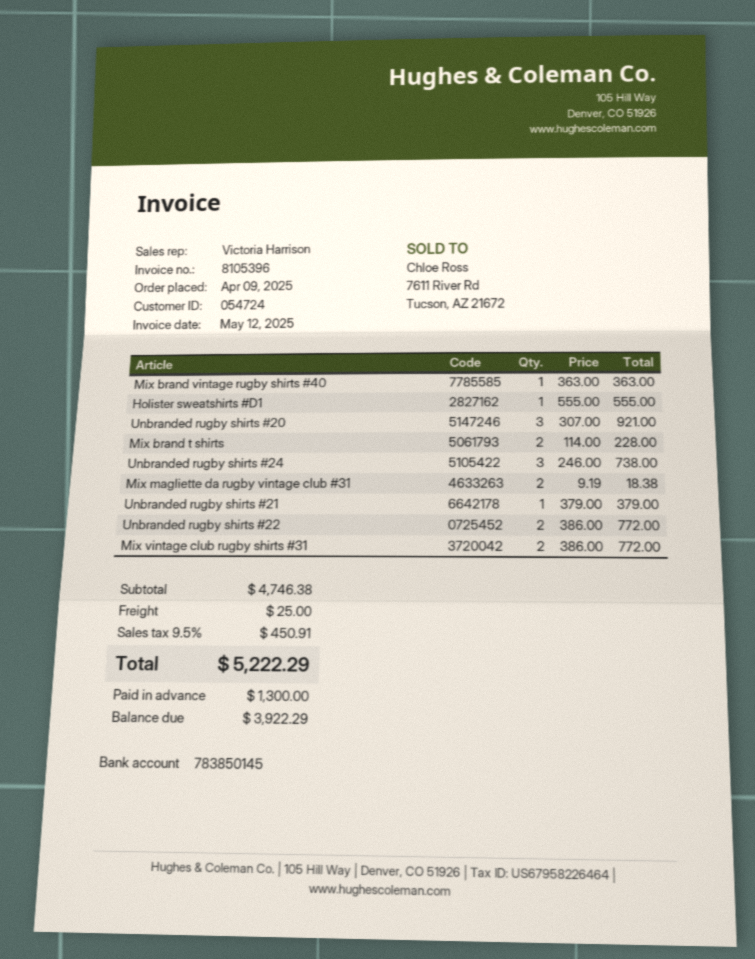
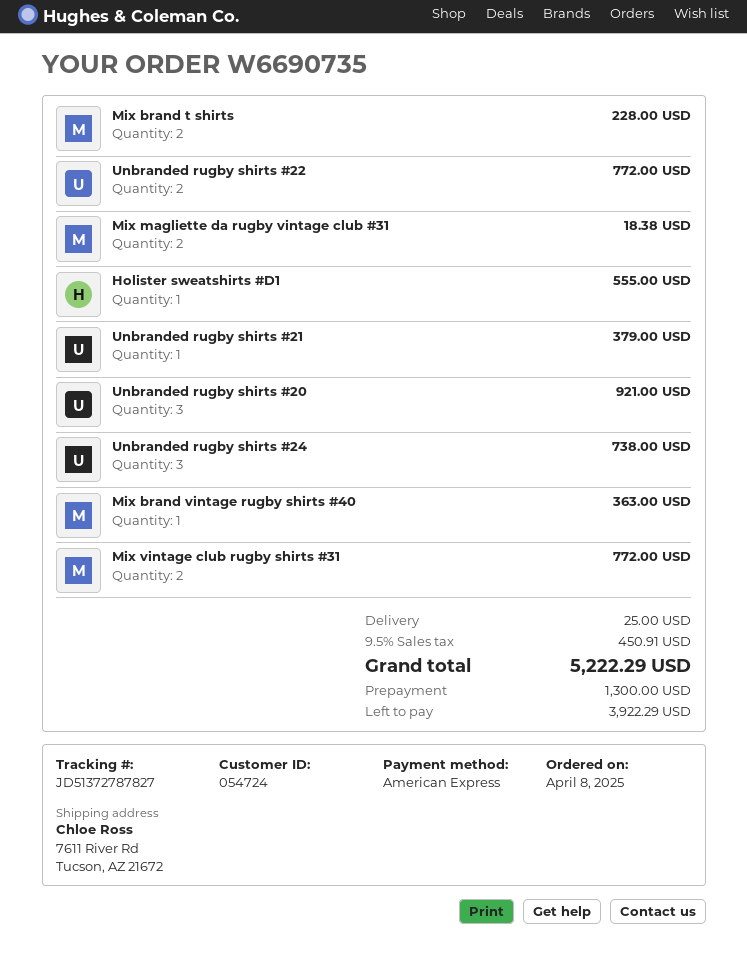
order date: 2025-04-09 -> 2025-04-08

